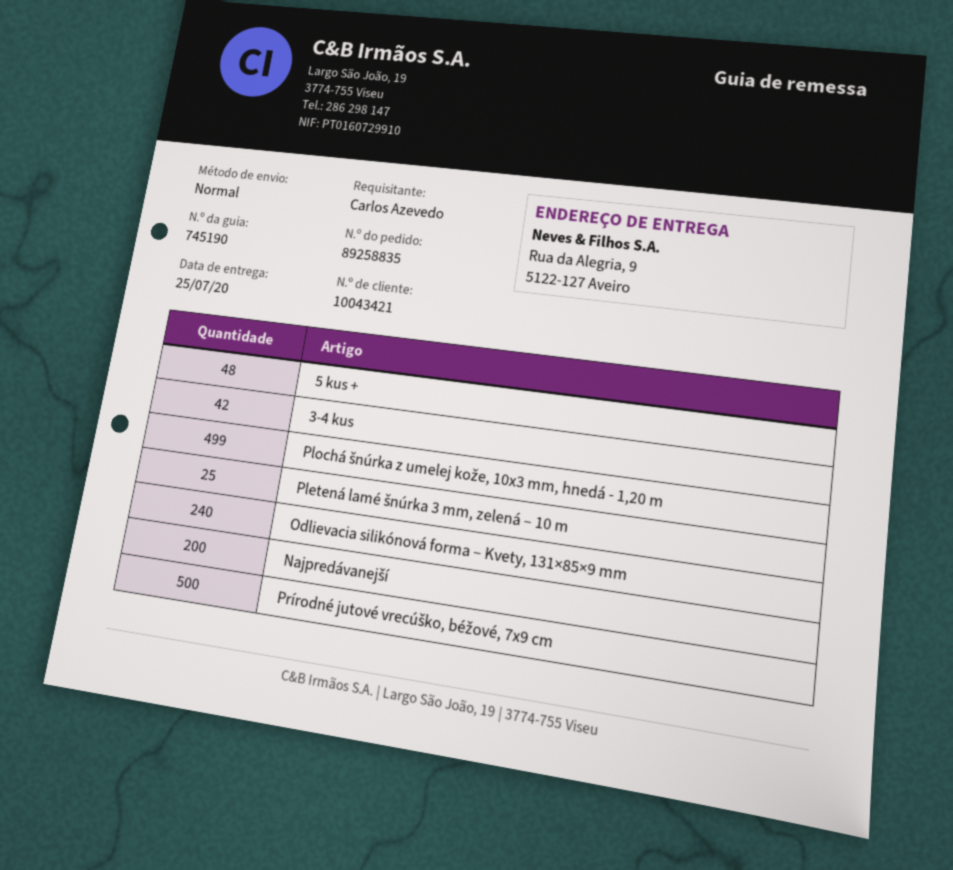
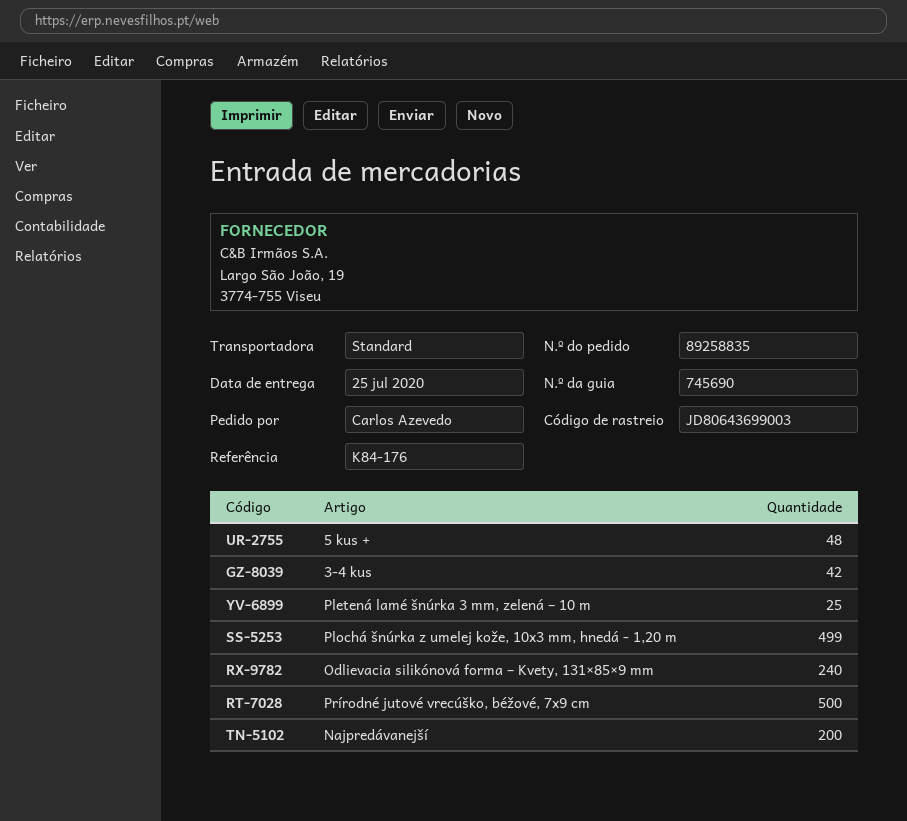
delivery note number: 745190 -> 745690

